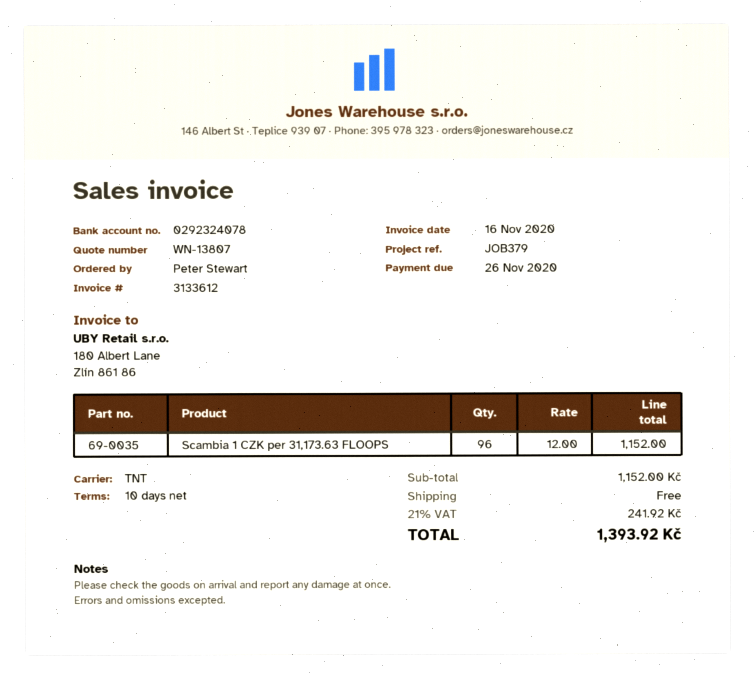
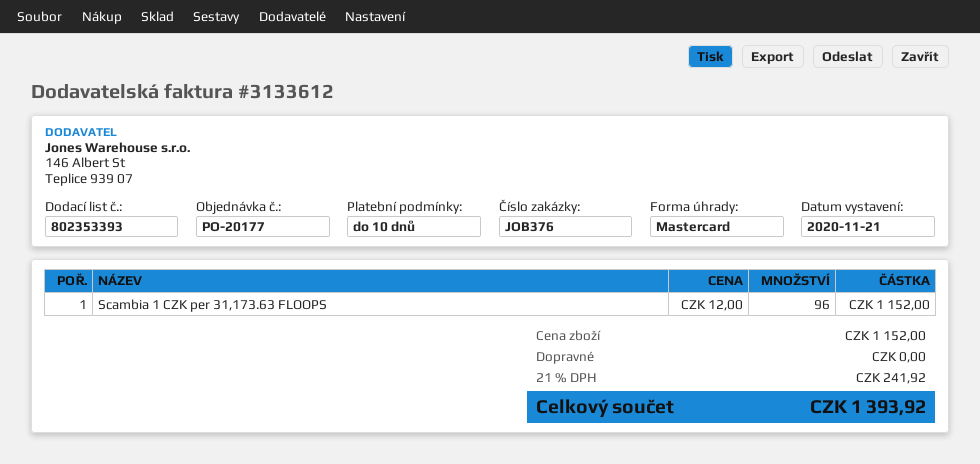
invoice date: 2020-11-16 -> 2020-11-21
reference: JOB379 -> JOB376

